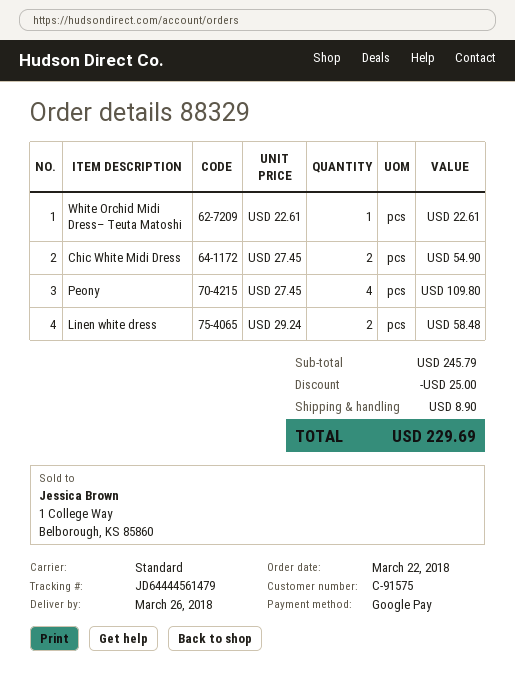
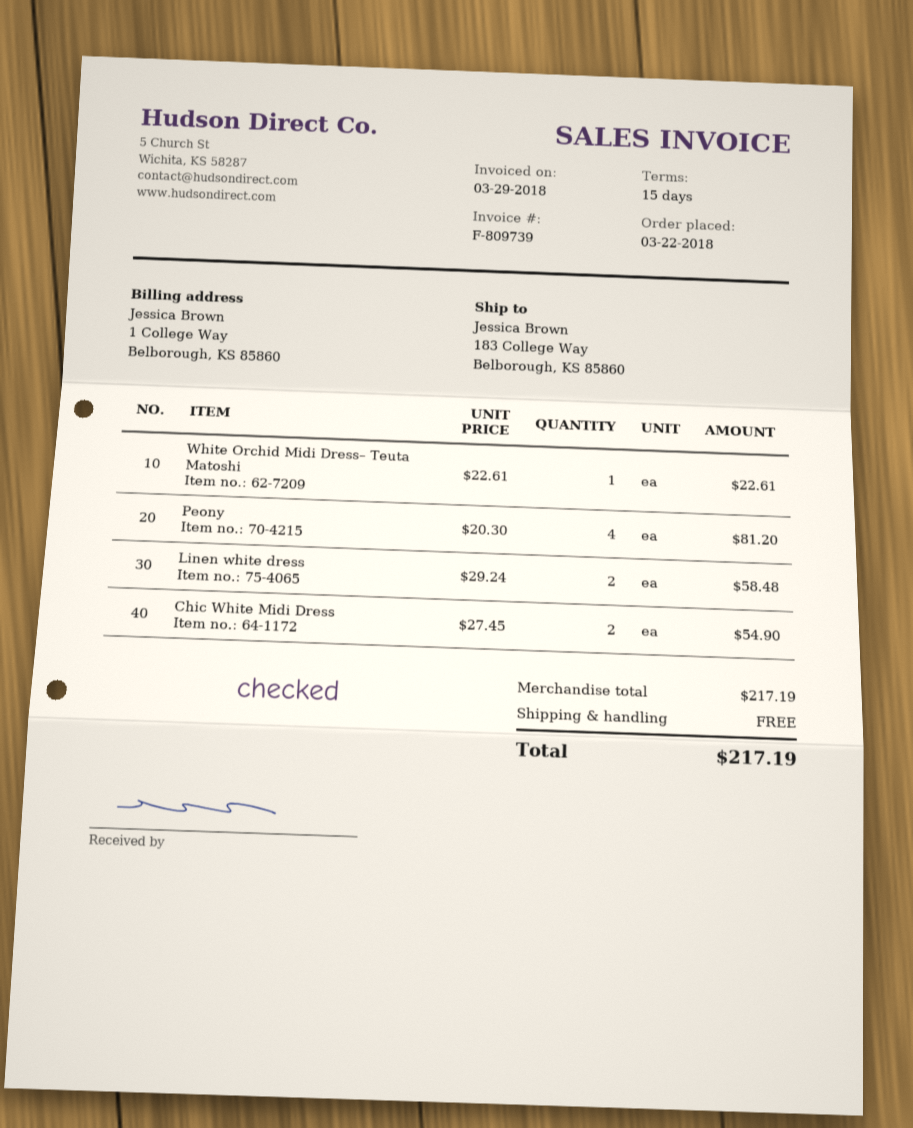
Peony: 4 x 27.45 = 109.80 -> 4 x 20.30 = 81.20
subtotal: 245.79 -> 217.19
discount: 25.00 -> none
shipping: 8.90 -> 0.00
total: 229.69 -> 217.19

